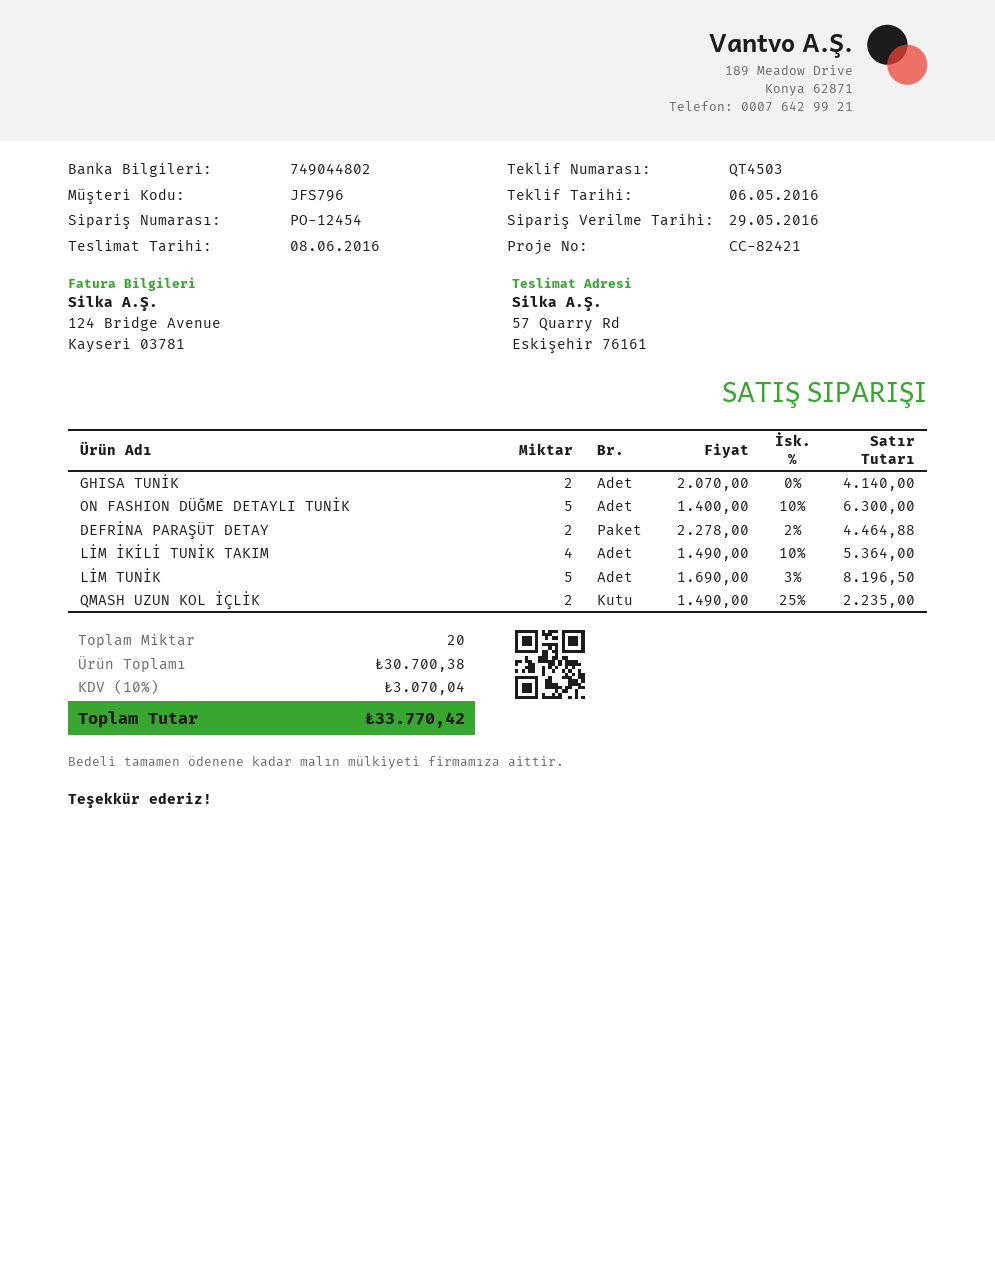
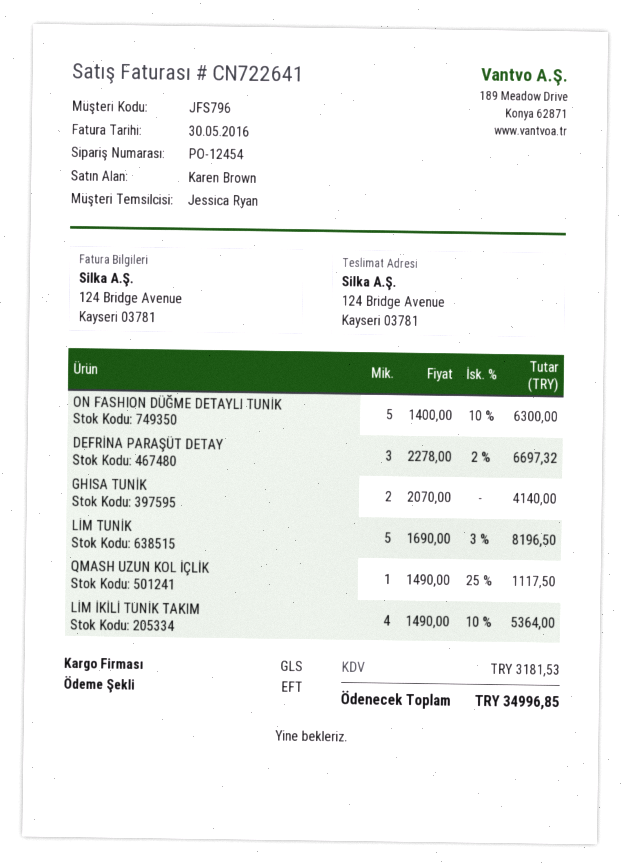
ship to: 57 Quarry Rd, Eskişehir 76161 -> 124 Bridge Avenue, Kayseri 03781
DEFRİNA PARAŞÜT DETAY: 2 x 2278.00 - 2% = 4464.88 -> 3 x 2278.00 - 2% = 6697.32
QMASH UZUN KOL İÇLİK: 2 x 1490.00 - 25% = 2235.00 -> 1 x 1490.00 - 25% = 1117.50
tax: 3070.04 -> 3181.53
total: 33770.42 -> 34996.85

